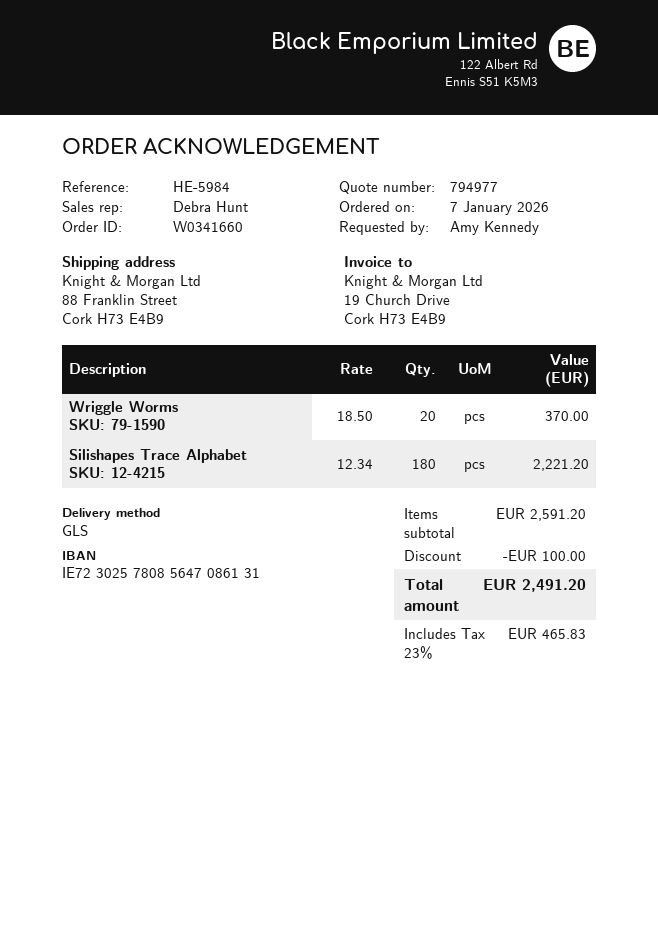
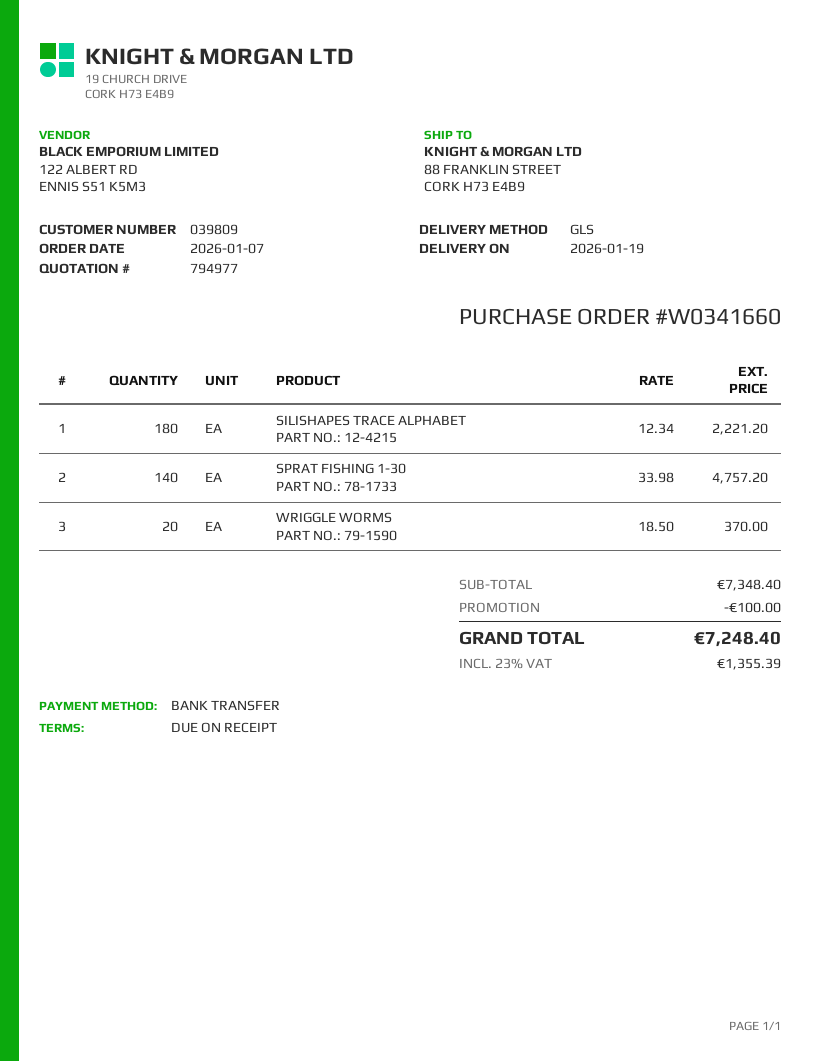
SPRAT FISHING 1-30: none -> 140 x 33.98 = 4757.20
subtotal: 2591.20 -> 7348.40
tax: 23% = 465.83 -> 23% = 1355.39
total: 2491.20 -> 7248.40

